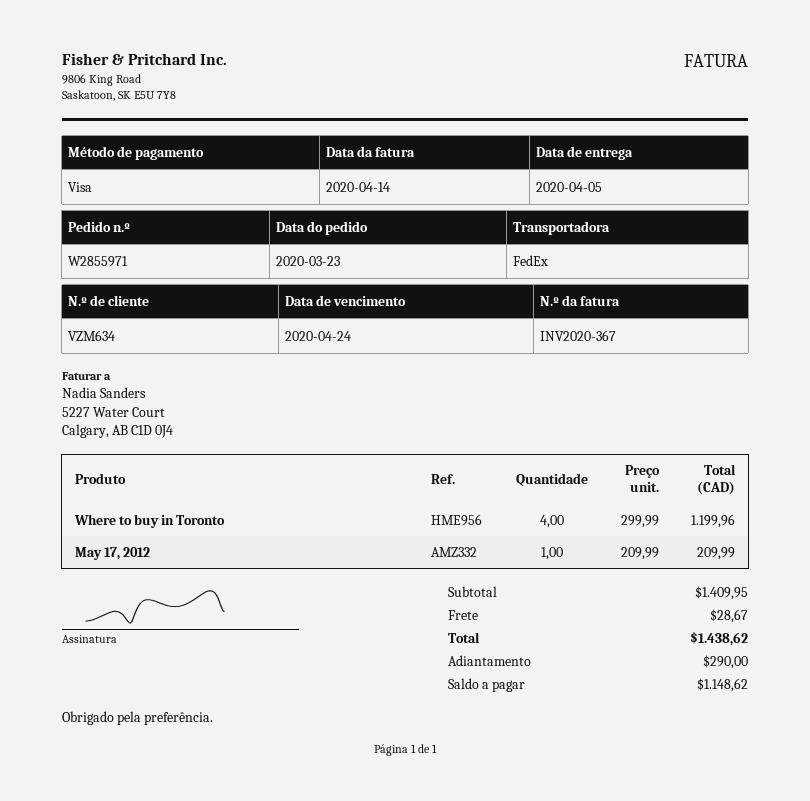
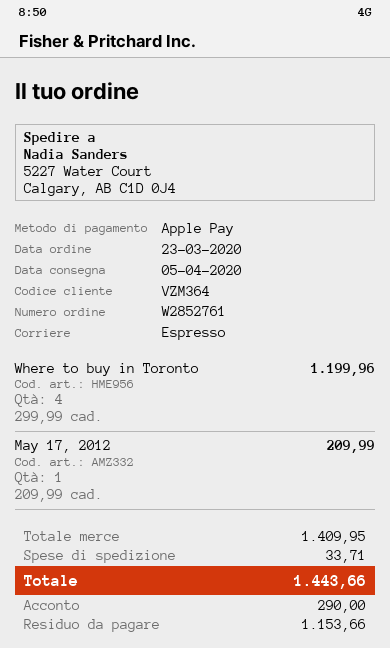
order number: W2855971 -> W2852761
customer number: VZM634 -> VZM364
payment method: Visa -> Apple Pay
shipping method: FedEx -> express
shipping: 28.67 -> 33.71
total: 1438.62 -> 1443.66
balance: 1148.62 -> 1153.66

